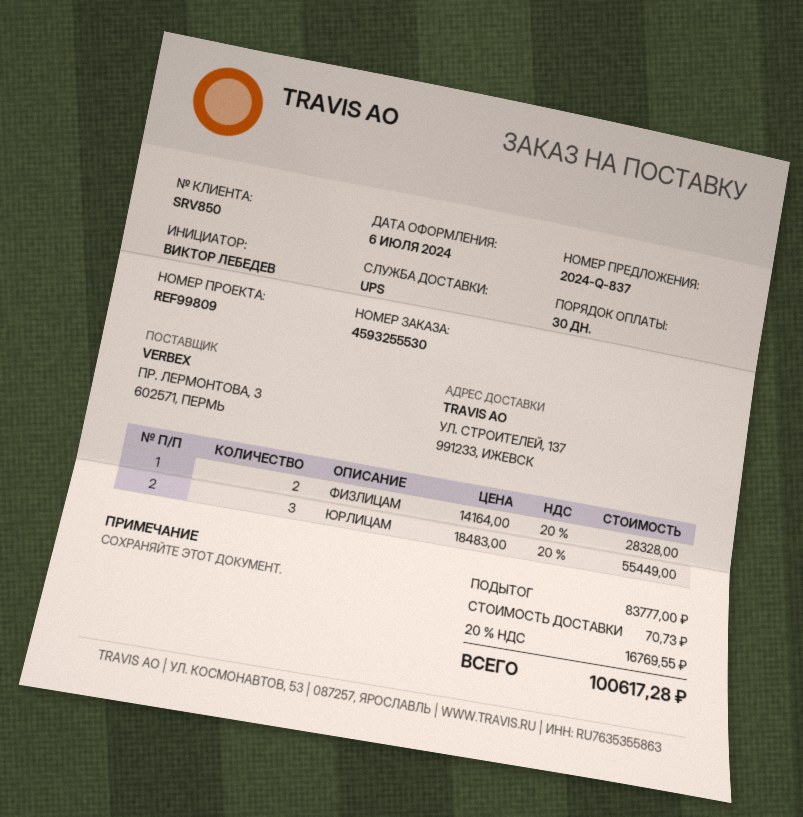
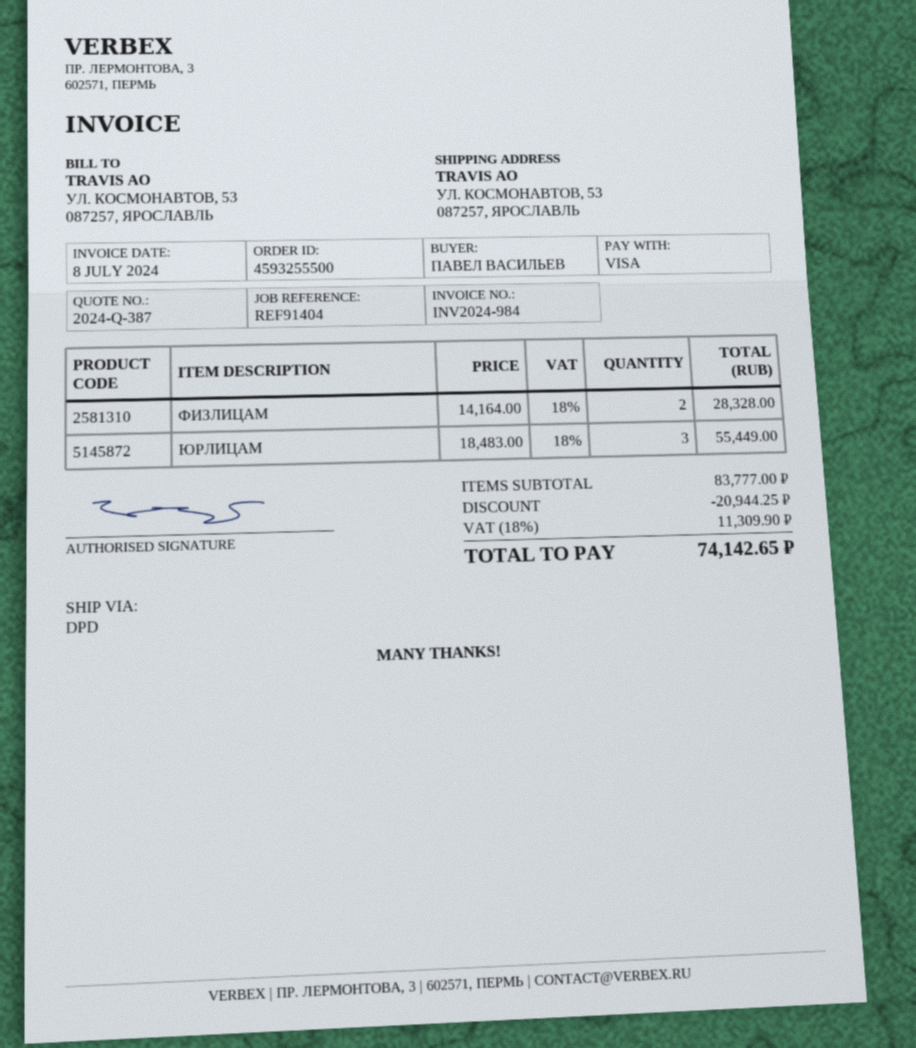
quote number: 2024-Q-837 -> 2024-Q-387
order number: 4593255530 -> 4593255500
reference: REF99809 -> REF91404
ordered by: ВИКТОР ЛЕБЕДЕВ -> ПАВЕЛ ВАСИЛЬЕВ
shipping method: UPS -> DPD
ship to: УЛ. СТРОИТЕЛЕЙ, 137, 991233, ИЖЕВСК -> УЛ. КОСМОНАВТОВ, 53, 087257, ЯРОСЛАВЛЬ
discount: none -> 20944.25
shipping: 70.73 -> none
tax: 20% = 16769.55 -> 18% = 11309.90
total: 100617.28 -> 74142.65

